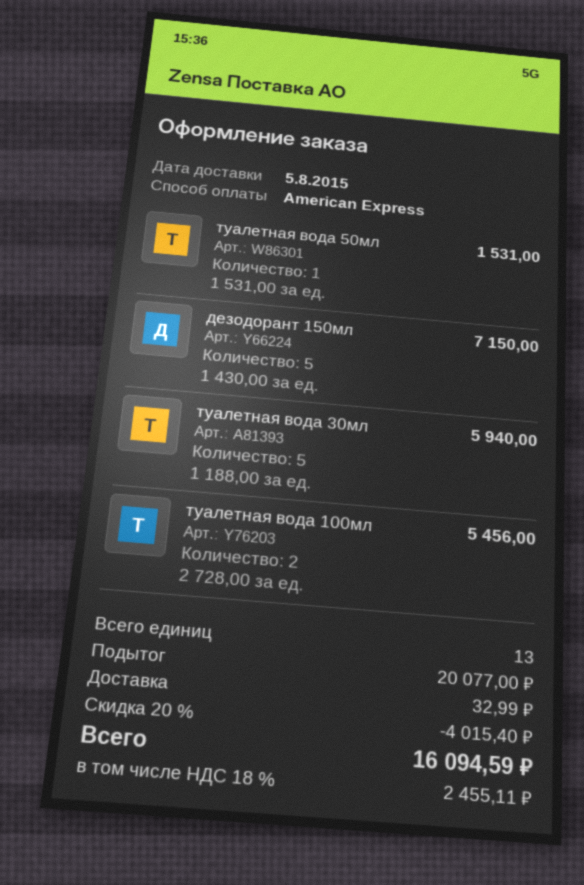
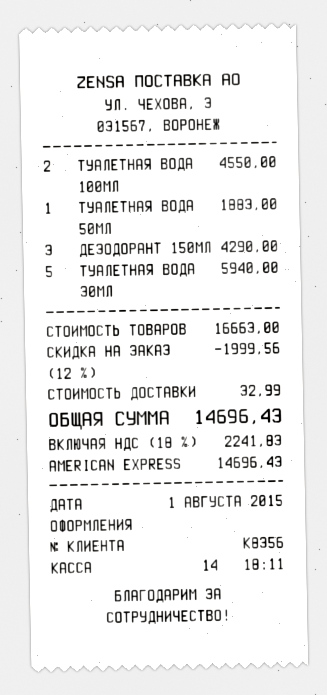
туалетная вода 50мл: 1 for 1531.00 -> 1 for 1883.00
дезодорант 150мл: 5 for 7150.00 -> 3 for 4290.00
туалетная вода 100мл: 2 for 5456.00 -> 2 for 4550.00
subtotal: 20077.00 -> 16663.00
discount: 20% = 4015.40 -> 12% = 1999.56
tax: 18% = 2455.11 -> 18% = 2241.83
total: 16094.59 -> 14696.43

